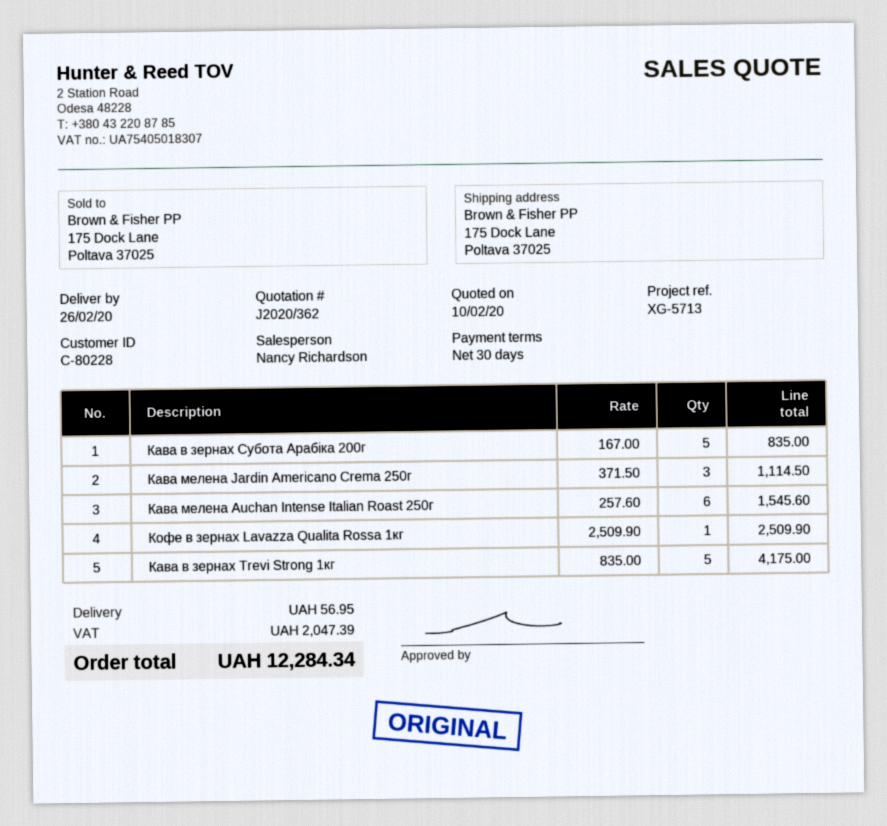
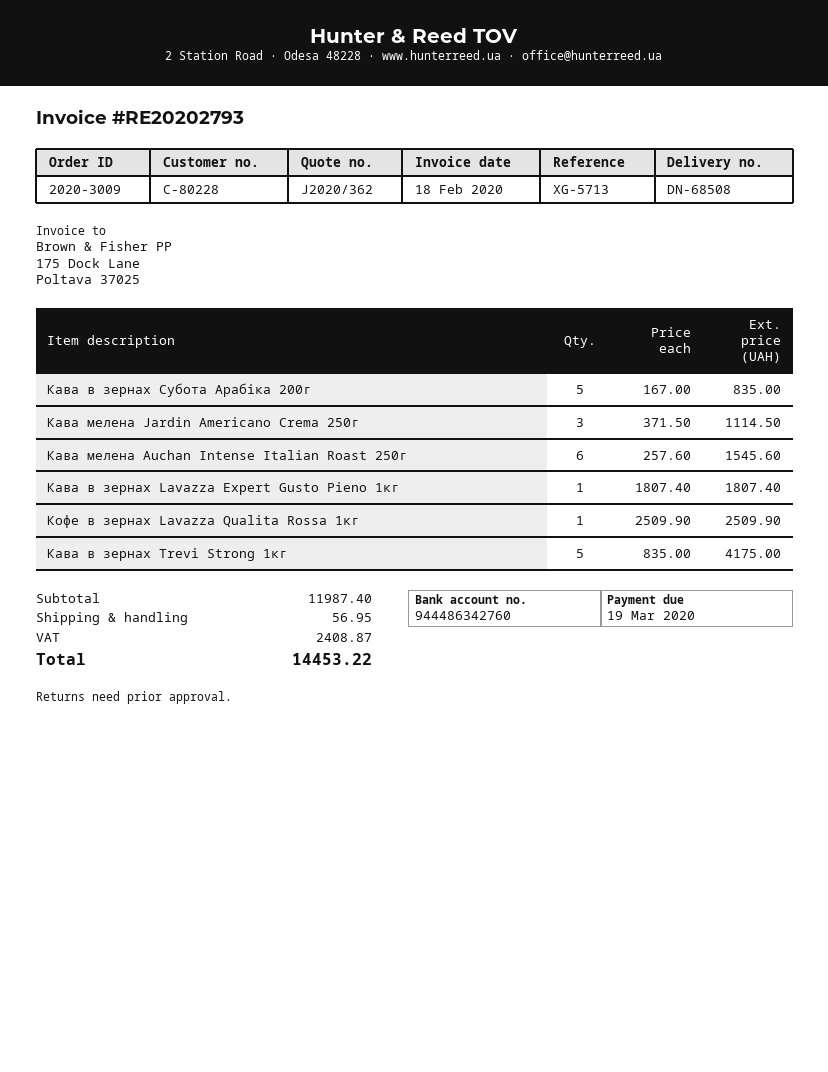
Кава в зернах Lavazza Expert Gusto Pieno 1кг: none -> 1 x 1807.40 = 1807.40
tax: 2047.39 -> 2408.87
total: 12284.34 -> 14453.22

